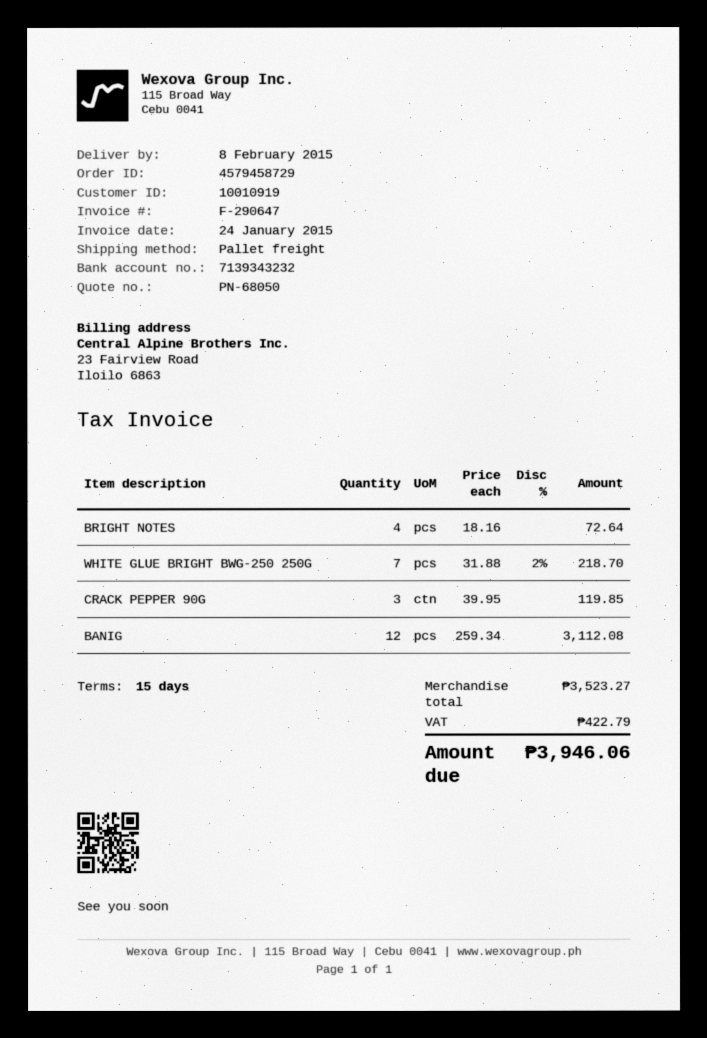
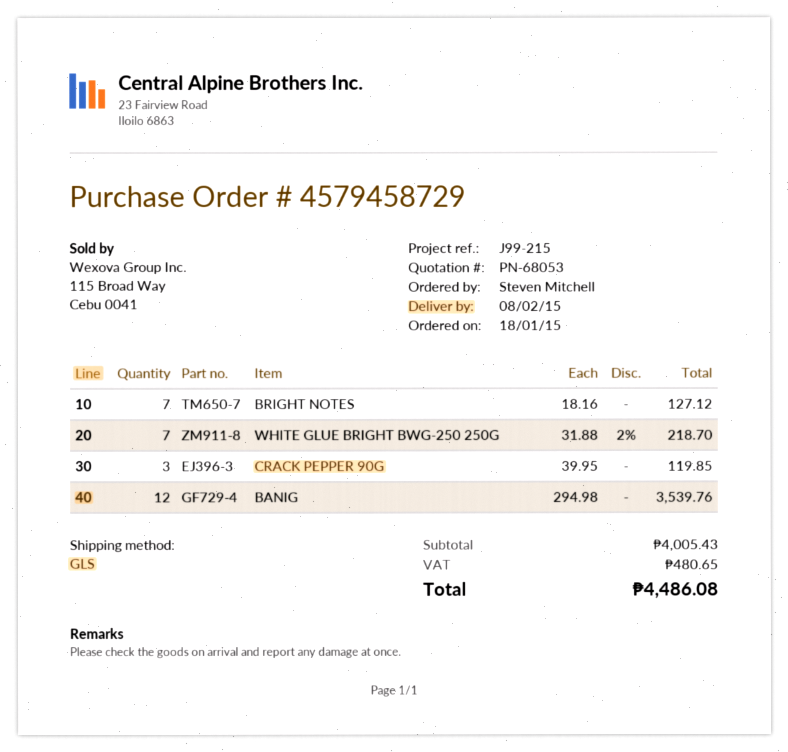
quote number: PN-68050 -> PN-68053
shipping method: pallet freight -> GLS
BRIGHT NOTES: 4 x 18.16 = 72.64 -> 7 x 18.16 = 127.12
BANIG: 12 x 259.34 = 3112.08 -> 12 x 294.98 = 3539.76
subtotal: 3523.27 -> 4005.43
tax: 422.79 -> 480.65
total: 3946.06 -> 4486.08

